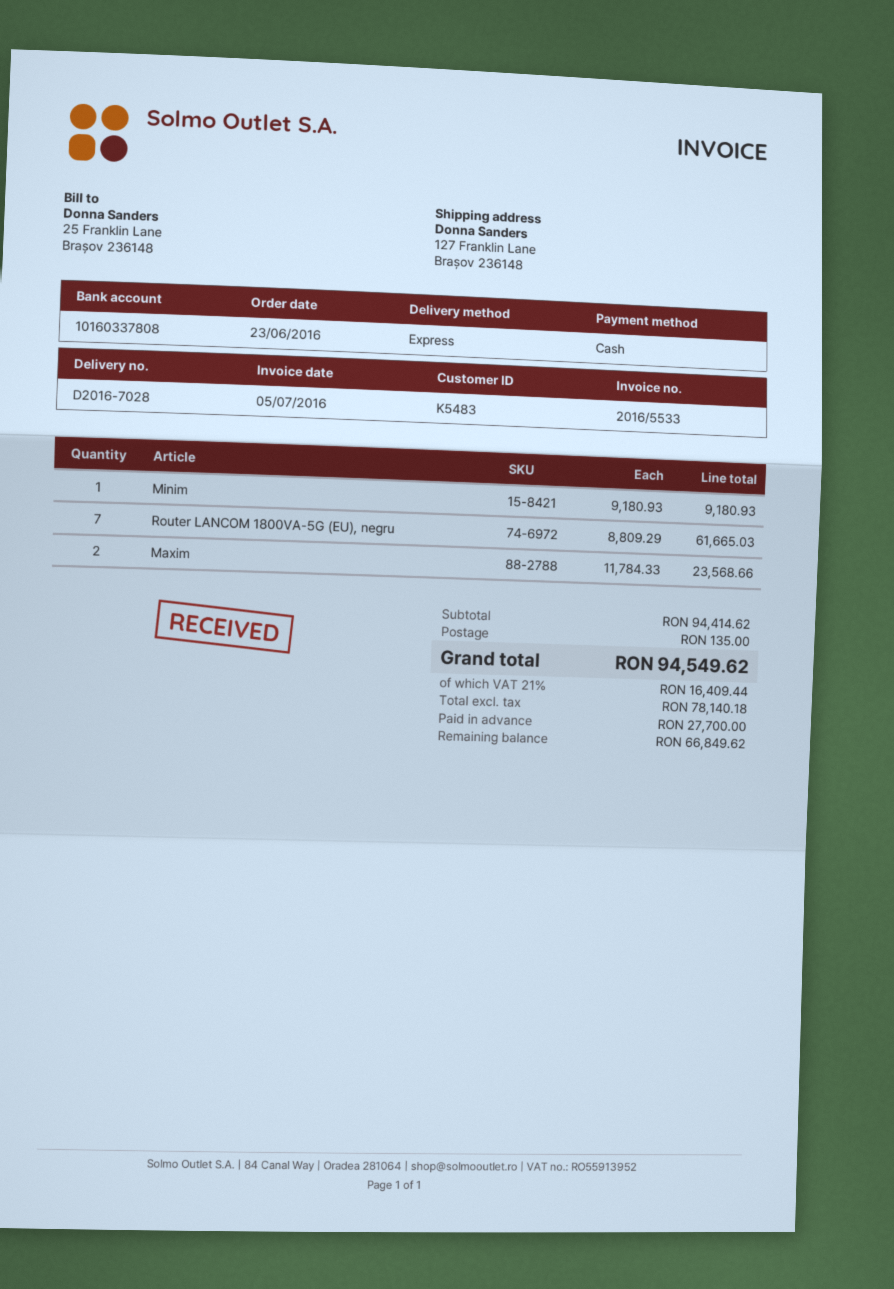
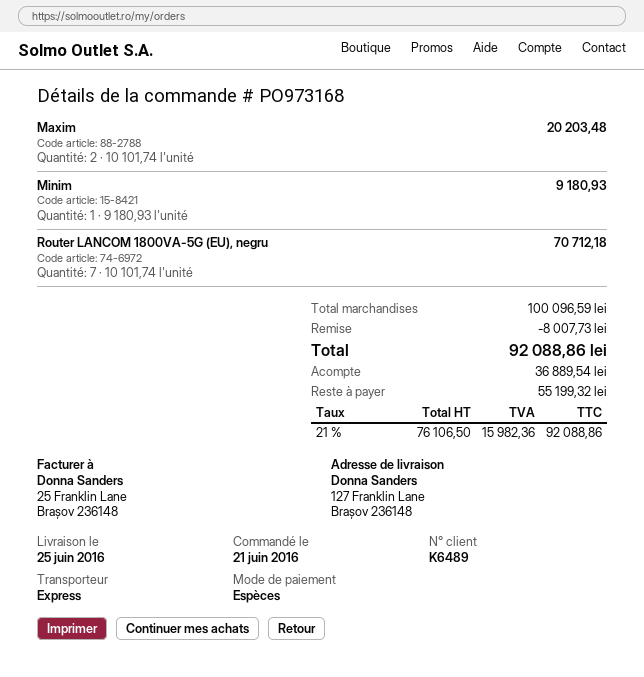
order date: 2016-06-23 -> 2016-06-21
customer number: K5483 -> K6489
Router LANCOM 1800VA-5G (EU), negru: 7 x 8809.29 = 61665.03 -> 7 x 10101.74 = 70712.18
Maxim: 2 x 11784.33 = 23568.66 -> 2 x 10101.74 = 20203.48
subtotal: 94414.62 -> 100096.59
discount: none -> 8007.73
shipping: 135.00 -> none
net: 78140.18 -> 76106.50
tax: 21% = 16409.44 -> 21% = 15982.36
total: 94549.62 -> 92088.86
deposit: 27700.00 -> 36889.54
balance: 66849.62 -> 55199.32

